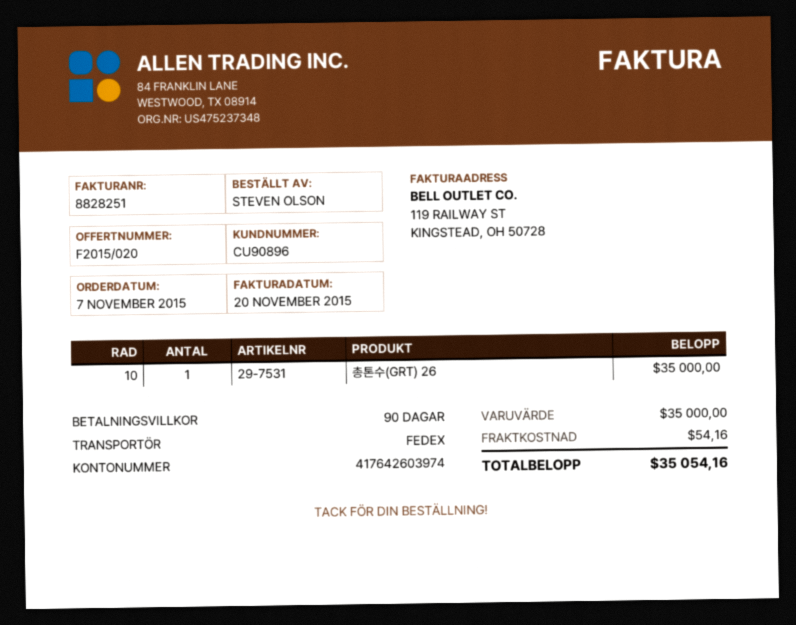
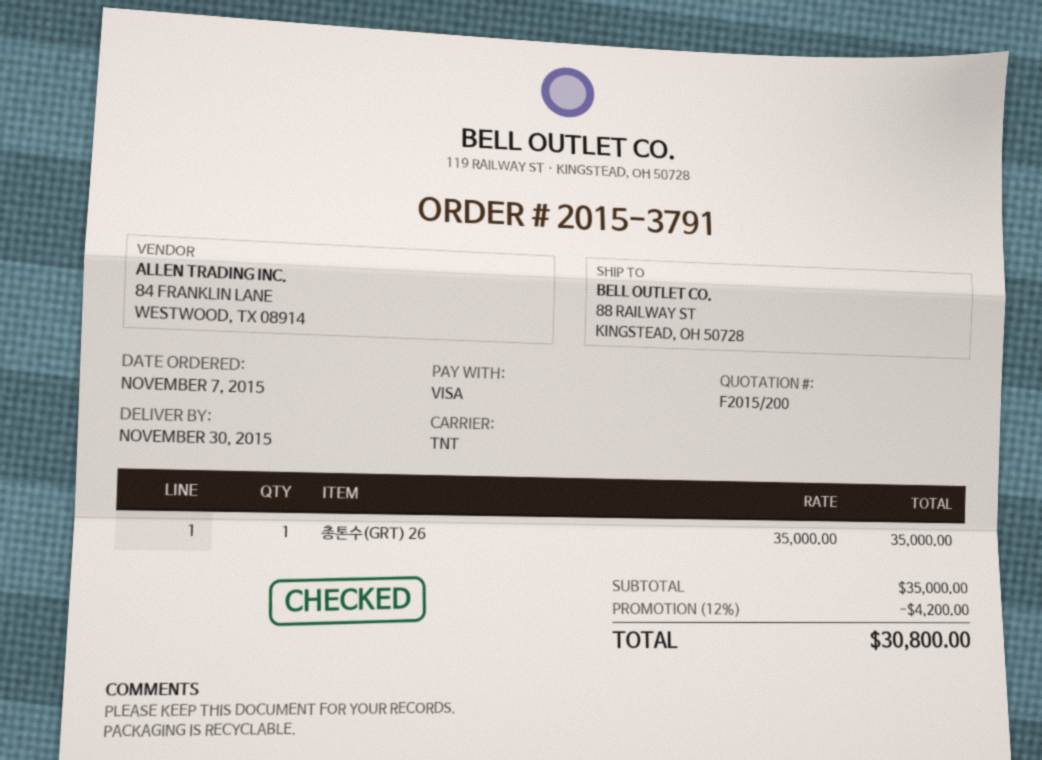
quote number: F2015/020 -> F2015/200
shipping method: FedEx -> TNT
discount: none -> 12% = 4200.00
shipping: 54.16 -> none
total: 35054.16 -> 30800.00

